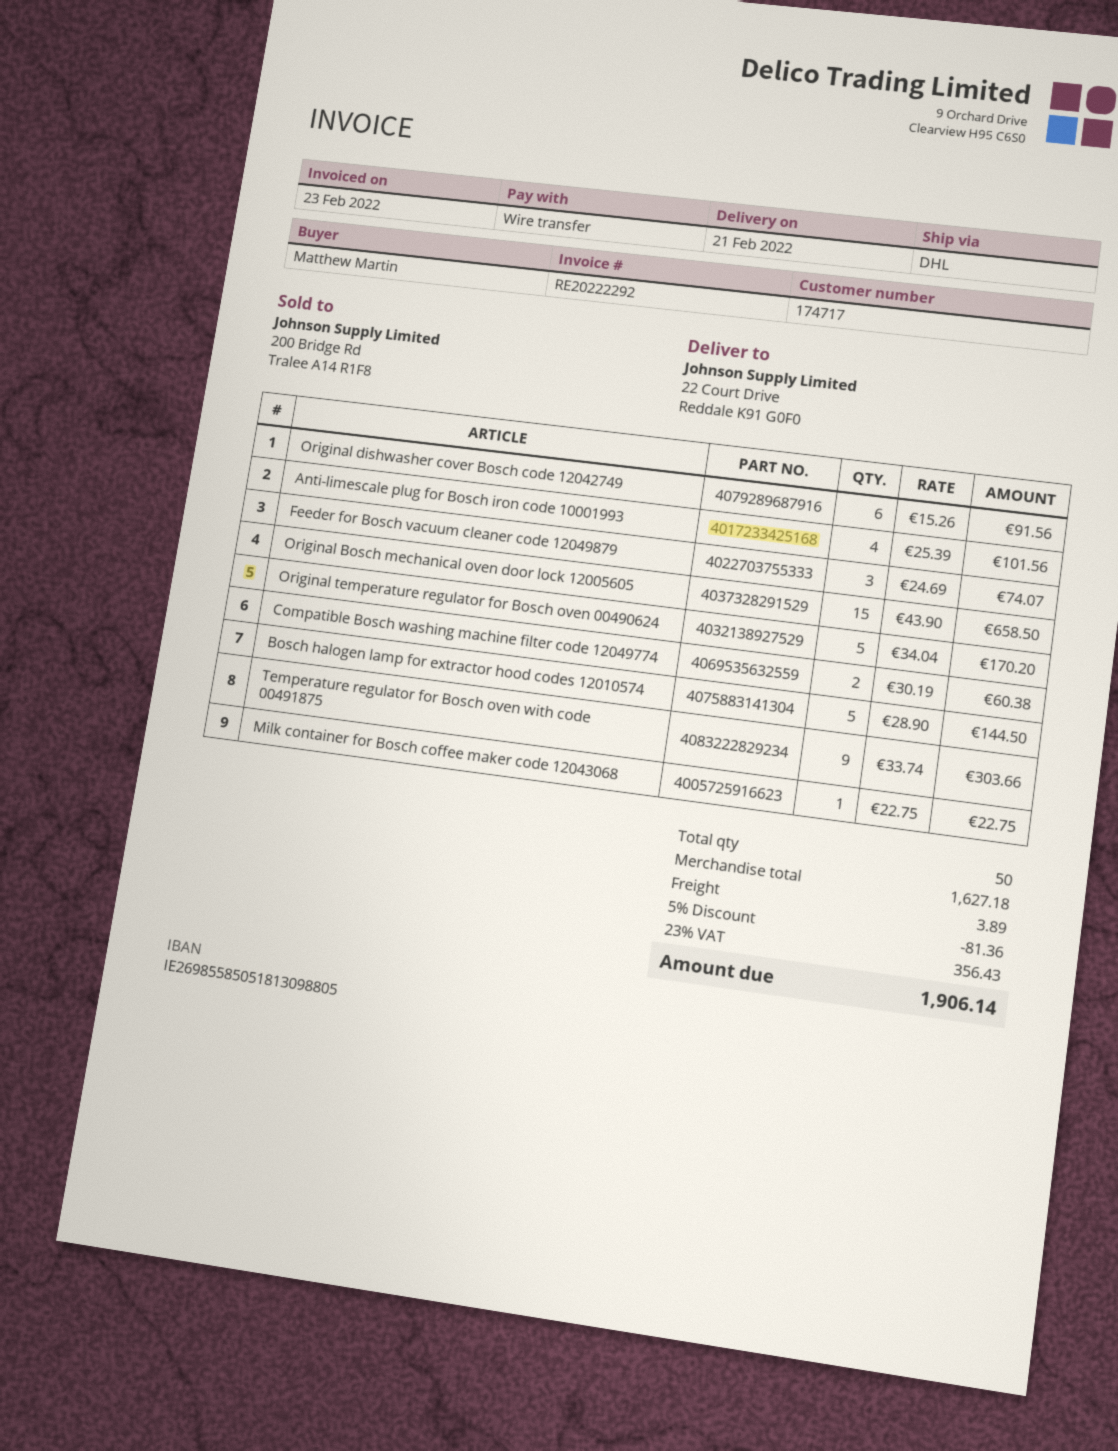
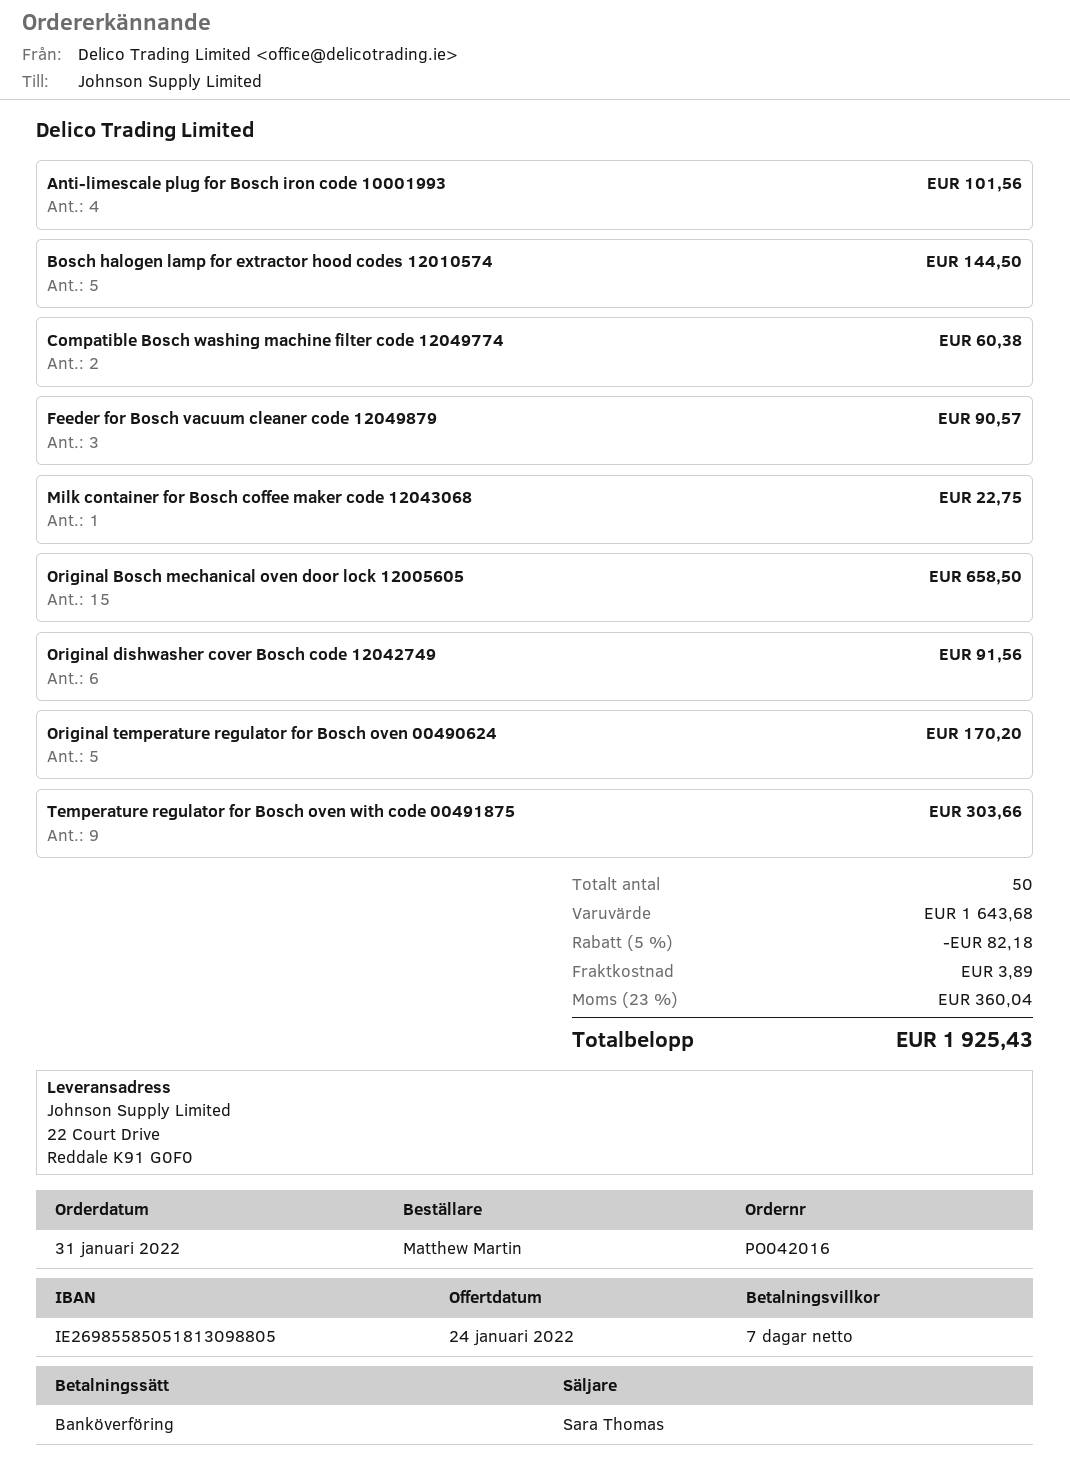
Feeder for Bosch vacuum cleaner code 12049879: 3 for 74.07 -> 3 for 90.57
subtotal: 1627.18 -> 1643.68
discount: 5% = 81.36 -> 5% = 82.18
tax: 23% = 356.43 -> 23% = 360.04
total: 1906.14 -> 1925.43

